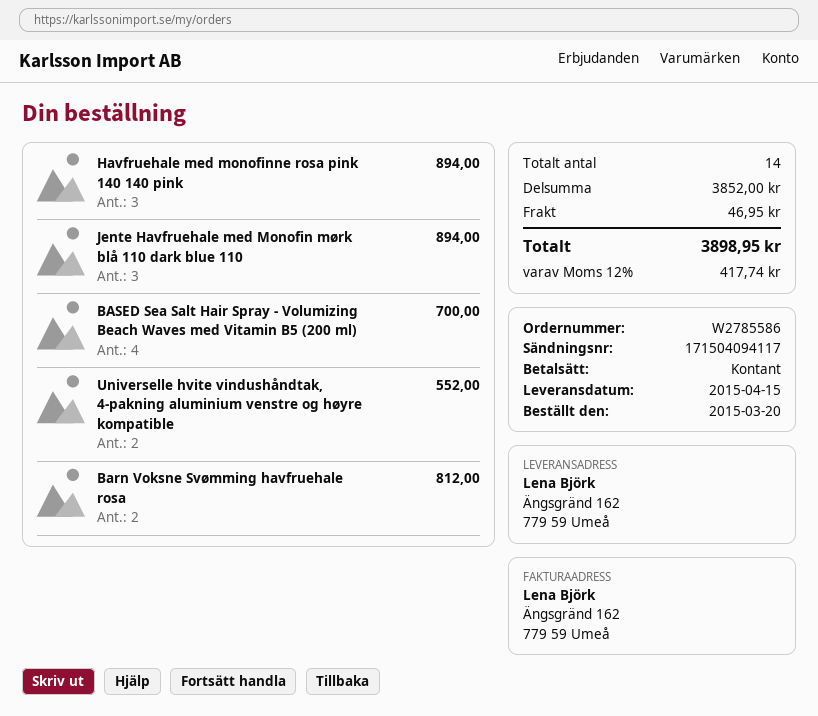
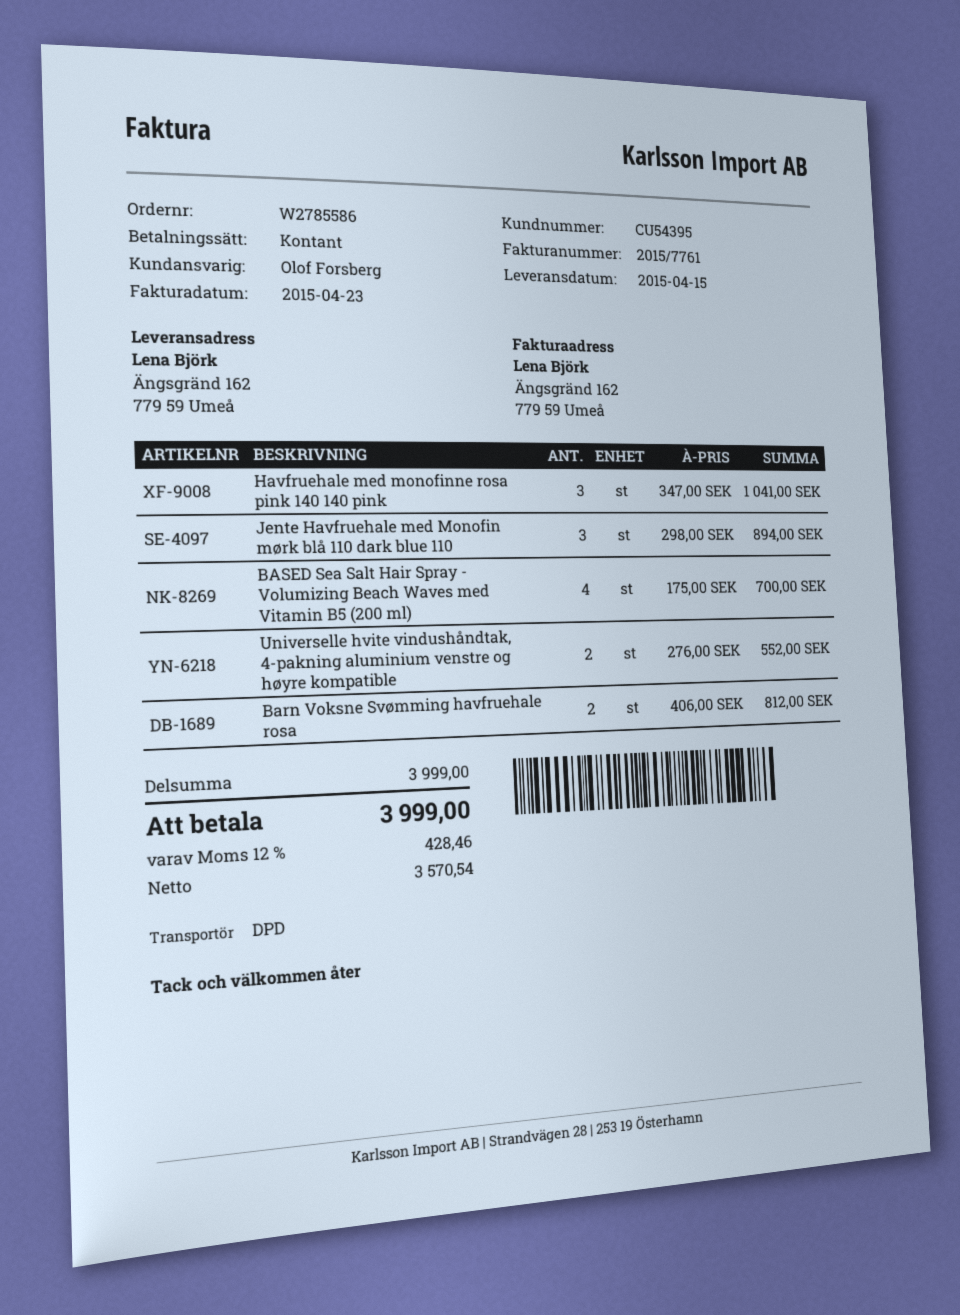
Havfruehale med monofinne rosa pink 140 140 pink: 3 for 894.00 -> 3 for 1041.00
subtotal: 3852.00 -> 3999.00
shipping: 46.95 -> none
tax: 12% = 417.74 -> 12% = 428.46
total: 3898.95 -> 3999.00

